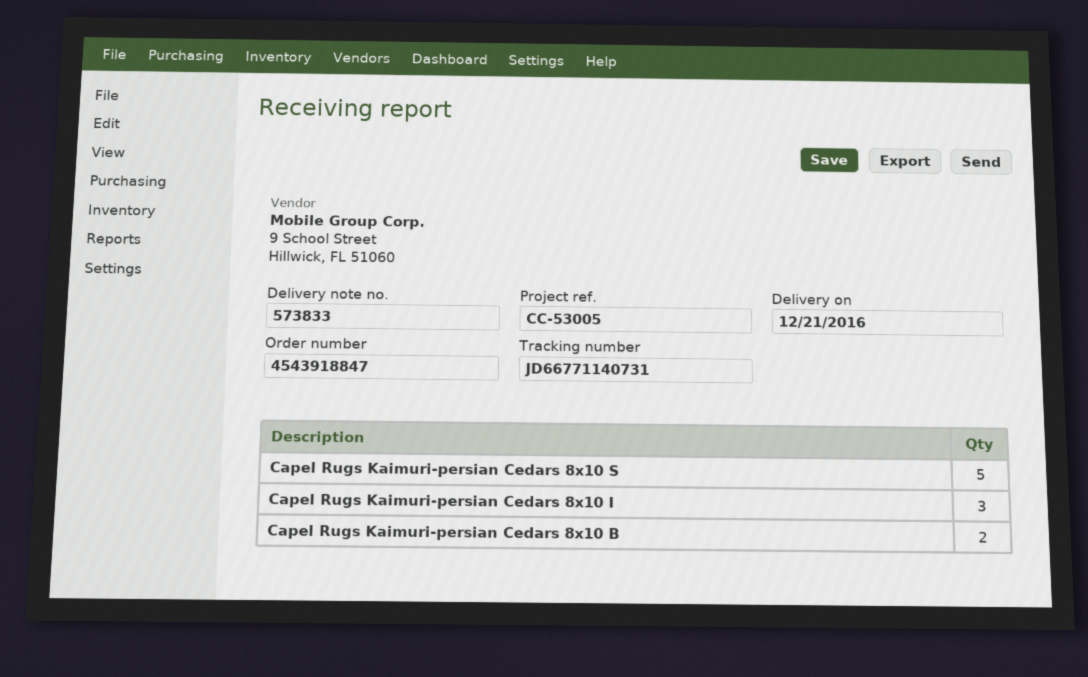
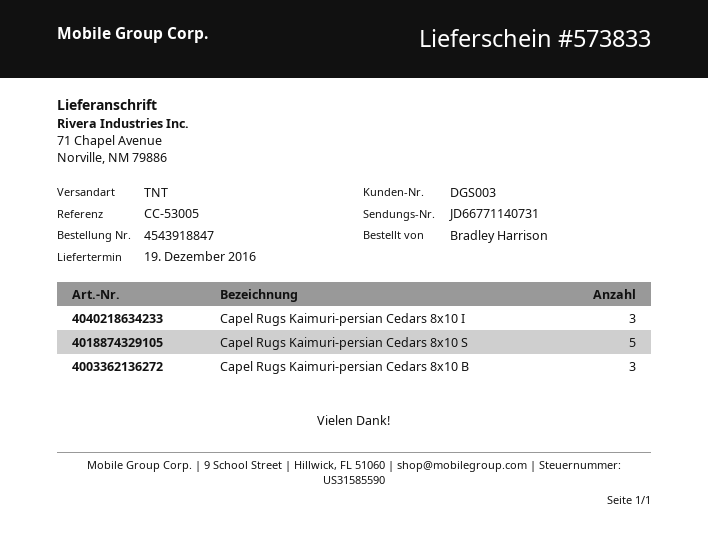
delivery date: 2016-12-21 -> 2016-12-19
Capel Rugs Kaimuri-persian Cedars 8x10 B: 2 -> 3

